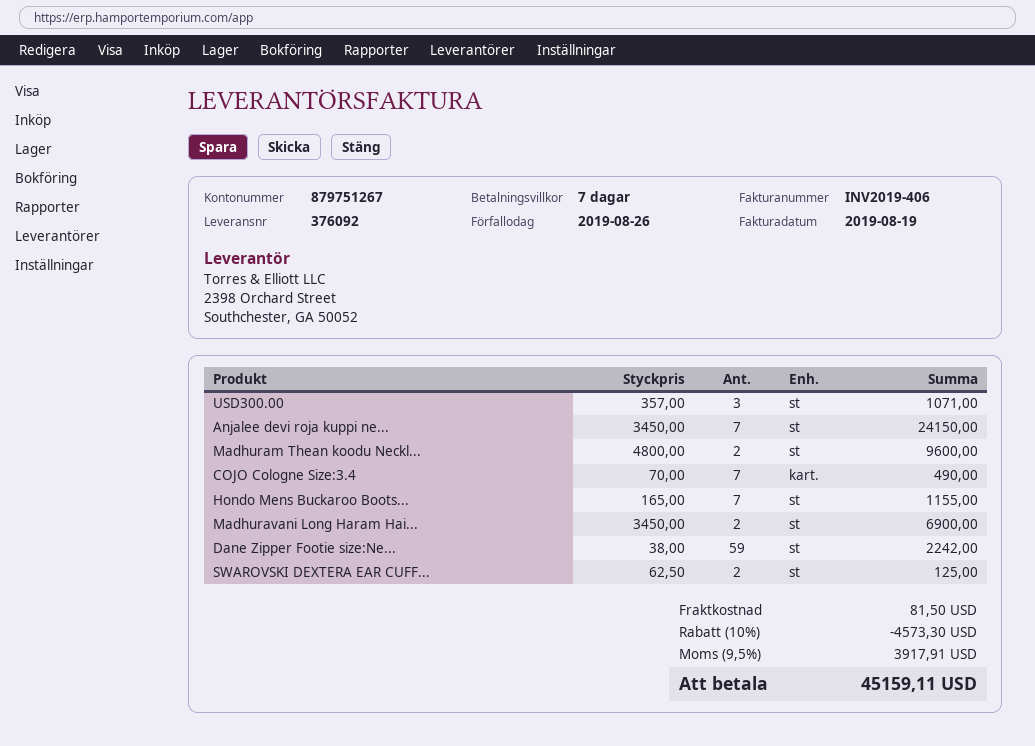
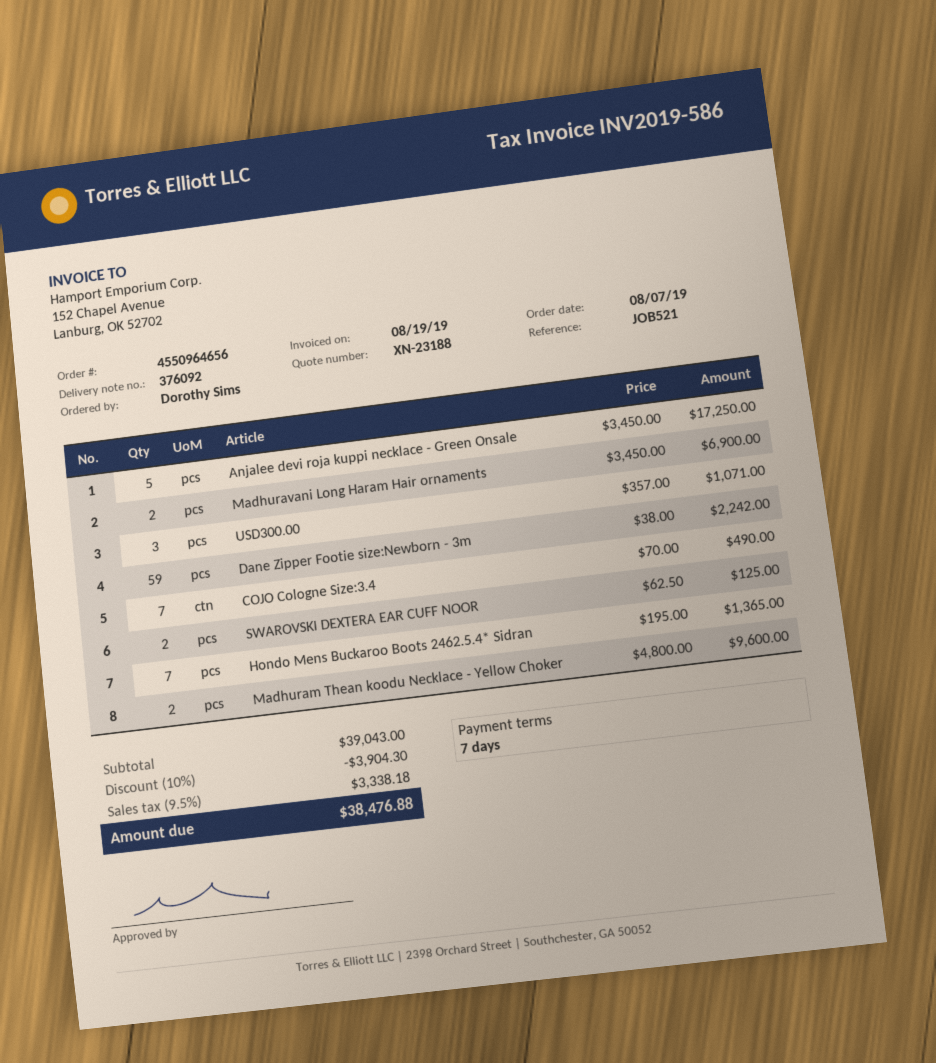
invoice number: INV2019-406 -> INV2019-586
Anjalee devi roja kuppi ne...: 7 x 3450.00 = 24150.00 -> 5 x 3450.00 = 17250.00
Hondo Mens Buckaroo Boots...: 7 x 165.00 = 1155.00 -> 7 x 195.00 = 1365.00
discount: 10% = 4573.30 -> 10% = 3904.30
shipping: 81.50 -> none
tax: 9.5% = 3917.91 -> 9.5% = 3338.18
total: 45159.11 -> 38476.88

